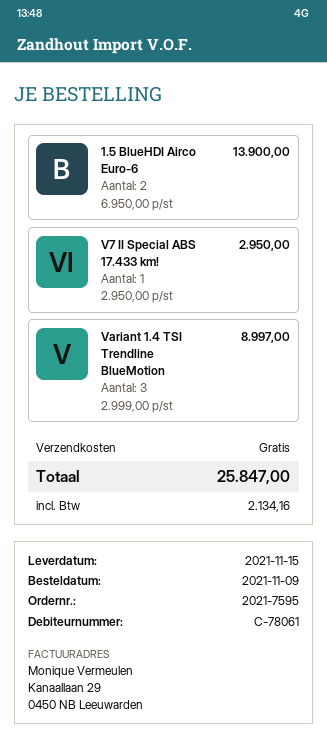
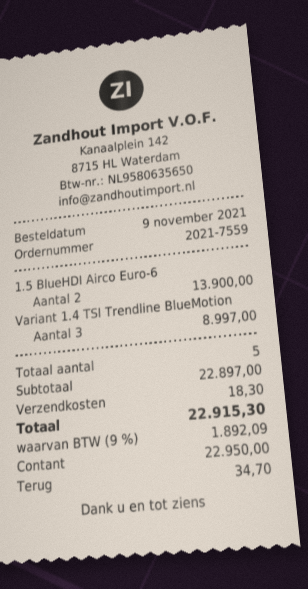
order number: 2021-7595 -> 2021-7559
V7 II Special ABS 17.433 km!: 1 for 2950.00 -> none
shipping: 0.00 -> 18.30
tax: 2134.16 -> 1892.09
total: 25847.00 -> 22915.30

